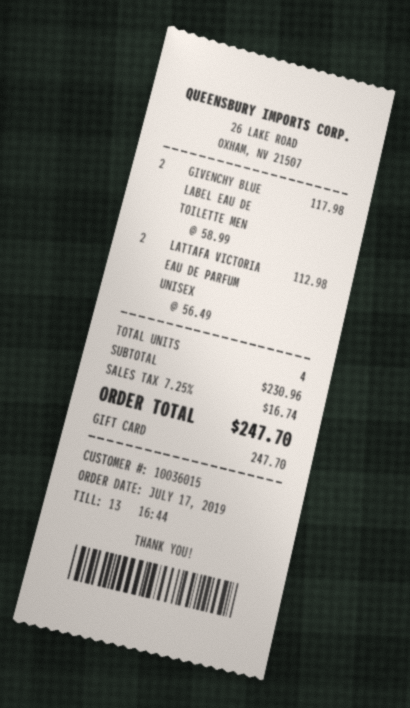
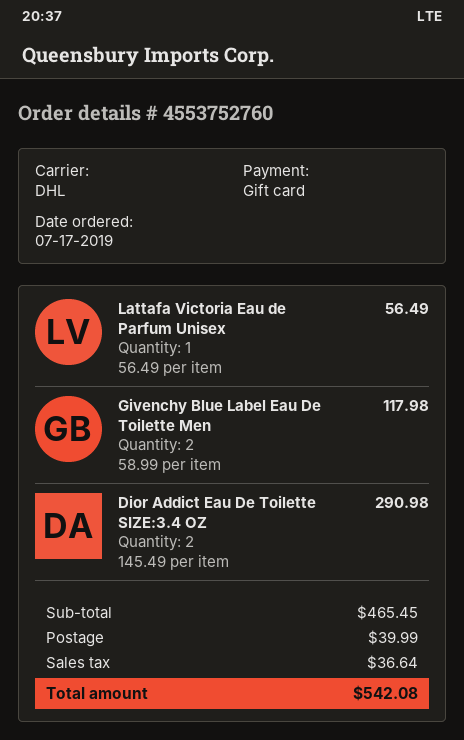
LATTAFA VICTORIA EAU DE PARFUM UNISEX: 2 x 56.49 = 112.98 -> 1 x 56.49 = 56.49
Dior Addict Eau De Toilette SIZE:3.4 OZ: none -> 2 x 145.49 = 290.98
subtotal: 230.96 -> 465.45
shipping: none -> 39.99
tax: 16.74 -> 36.64
total: 247.70 -> 542.08

